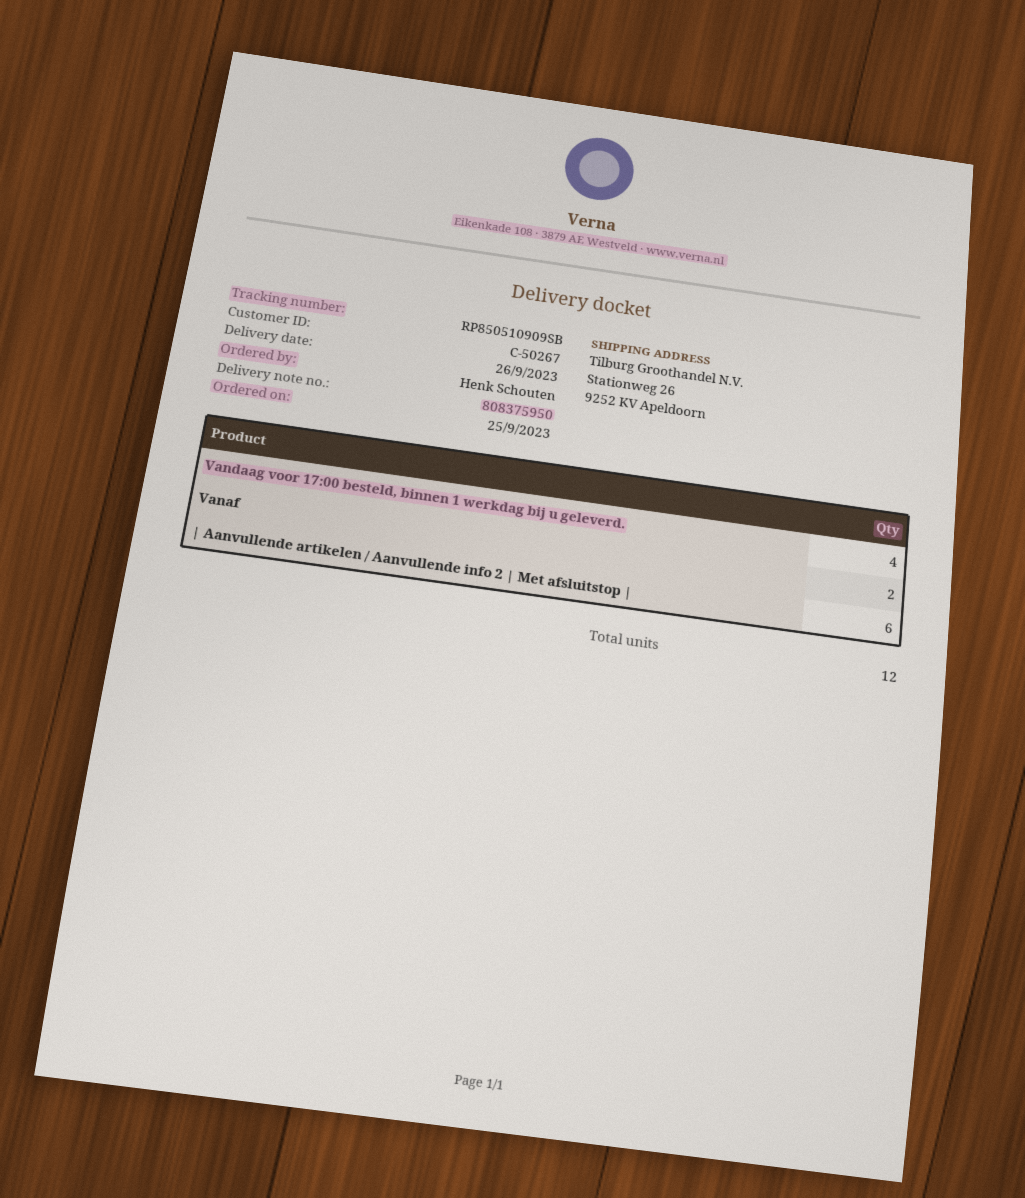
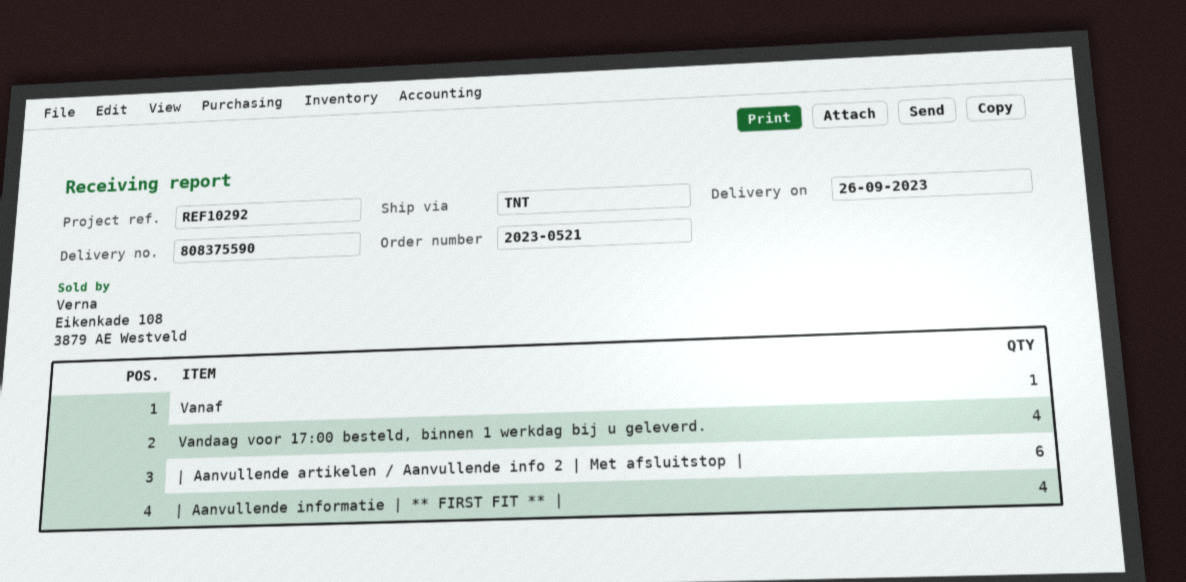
delivery note number: 808375950 -> 808375590
Vanaf: 2 -> 1
| Aanvullende informatie | ** FIRST FIT ** |: none -> 4

